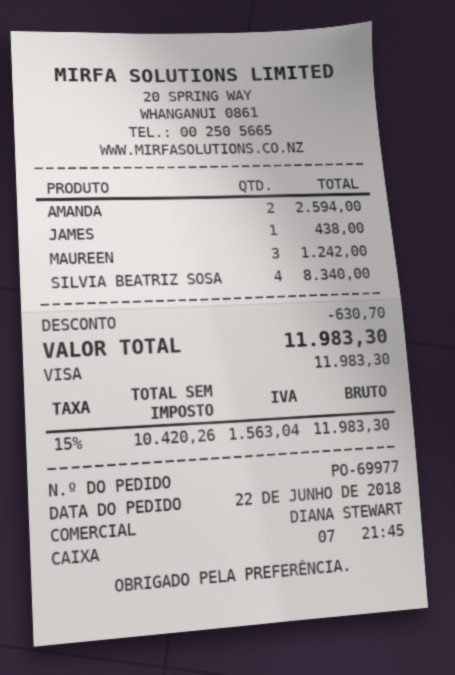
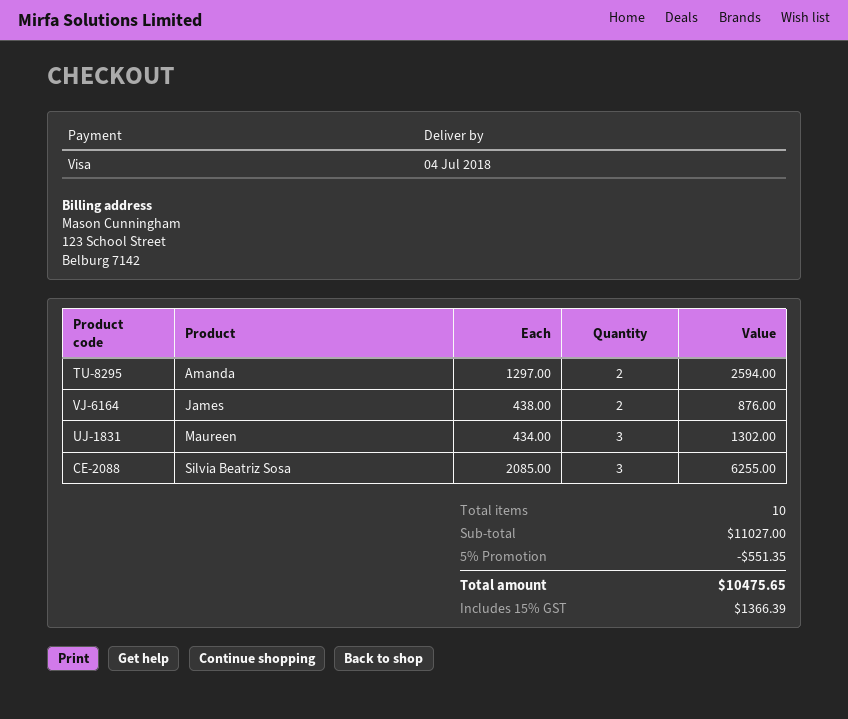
JAMES: 1 for 438.00 -> 2 for 876.00
MAUREEN: 3 for 1242.00 -> 3 for 1302.00
SILVIA BEATRIZ SOSA: 4 for 8340.00 -> 3 for 6255.00
discount: 630.70 -> 551.35
tax: 15% = 1563.04 -> 15% = 1366.39
total: 11983.30 -> 10475.65

